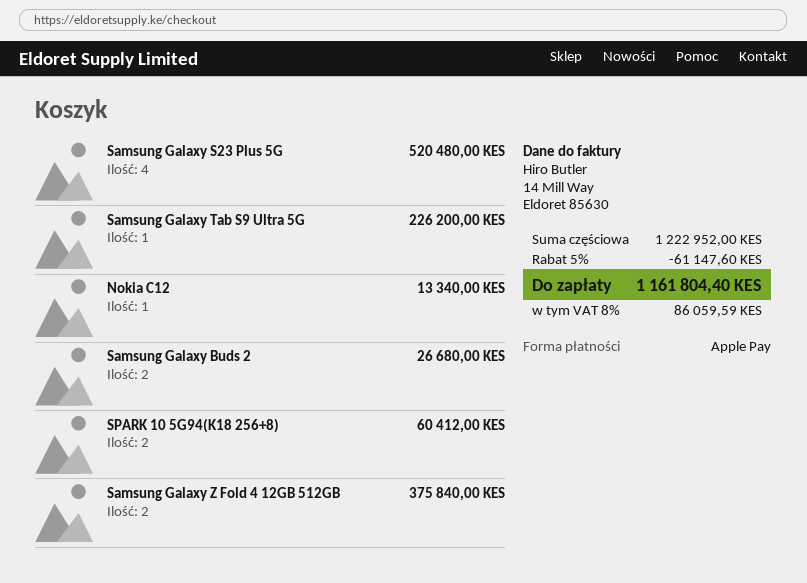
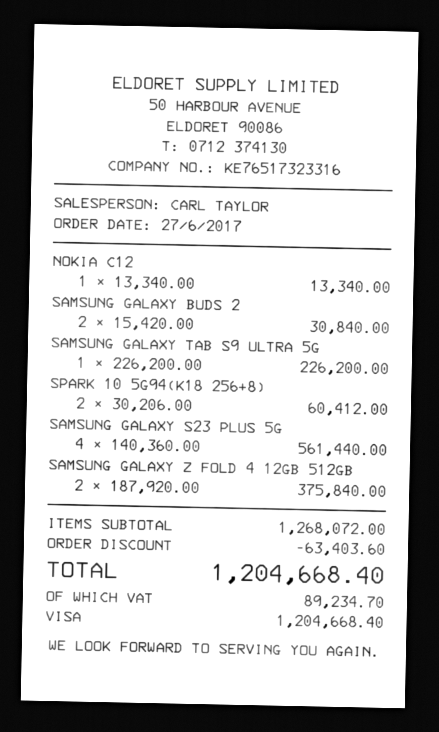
payment method: Apple Pay -> Visa
Samsung Galaxy S23 Plus 5G: 4 for 520480.00 -> 4 for 561440.00
Samsung Galaxy Buds 2: 2 for 26680.00 -> 2 for 30840.00
subtotal: 1222952.00 -> 1268072.00
discount: 61147.60 -> 63403.60
tax: 86059.59 -> 89234.70
total: 1161804.40 -> 1204668.40

